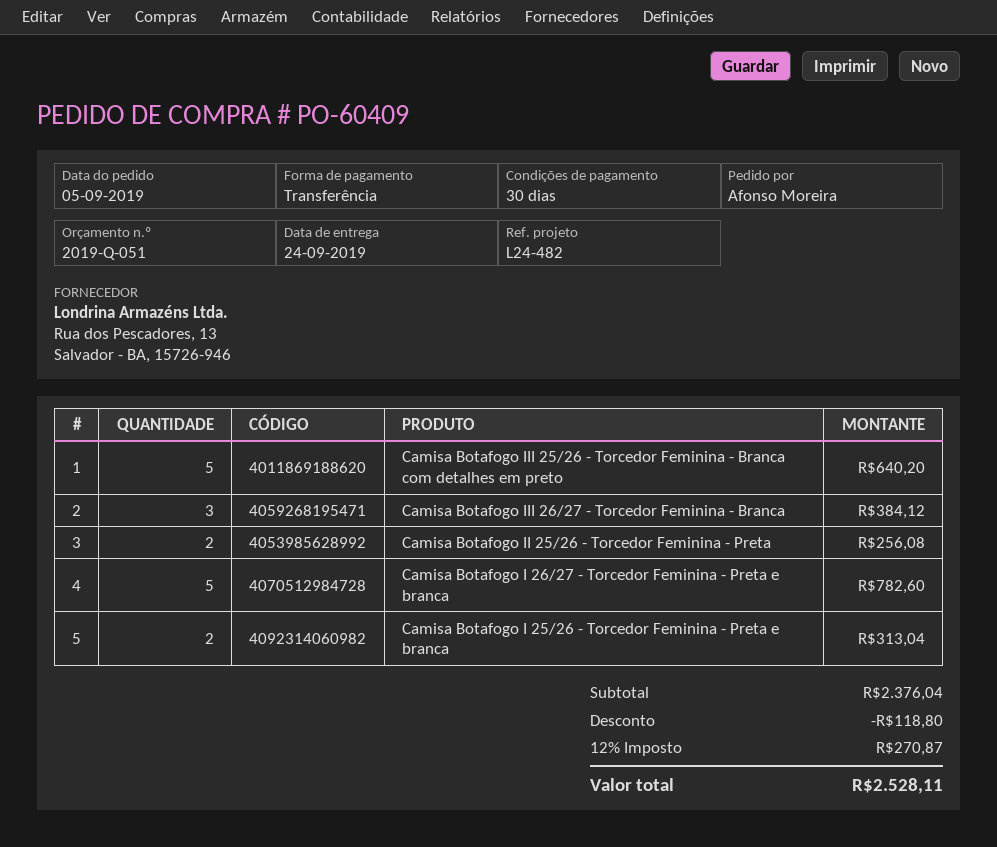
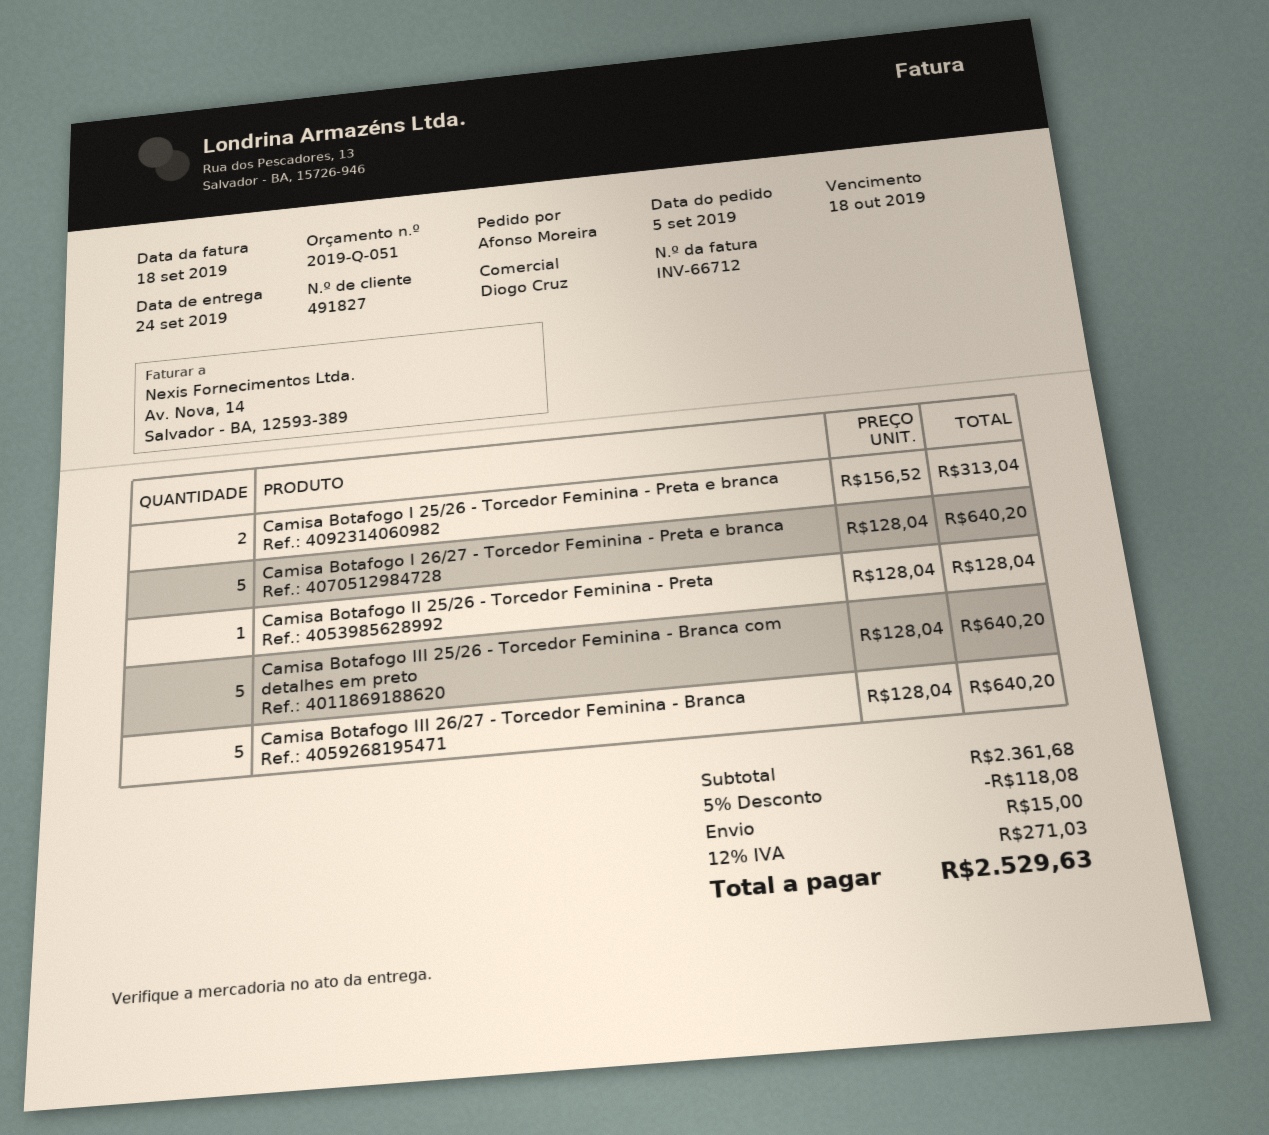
Camisa Botafogo III 26/27 - Torcedor Feminina - Branca: 3 for 384.12 -> 5 for 640.20
Camisa Botafogo II 25/26 - Torcedor Feminina - Preta: 2 for 256.08 -> 1 for 128.04
Camisa Botafogo I 26/27 - Torcedor Feminina - Preta e branca: 5 for 782.60 -> 5 for 640.20
subtotal: 2376.04 -> 2361.68
discount: 118.80 -> 118.08
shipping: none -> 15.00
tax: 12% = 270.87 -> 12% = 271.03
total: 2528.11 -> 2529.63

